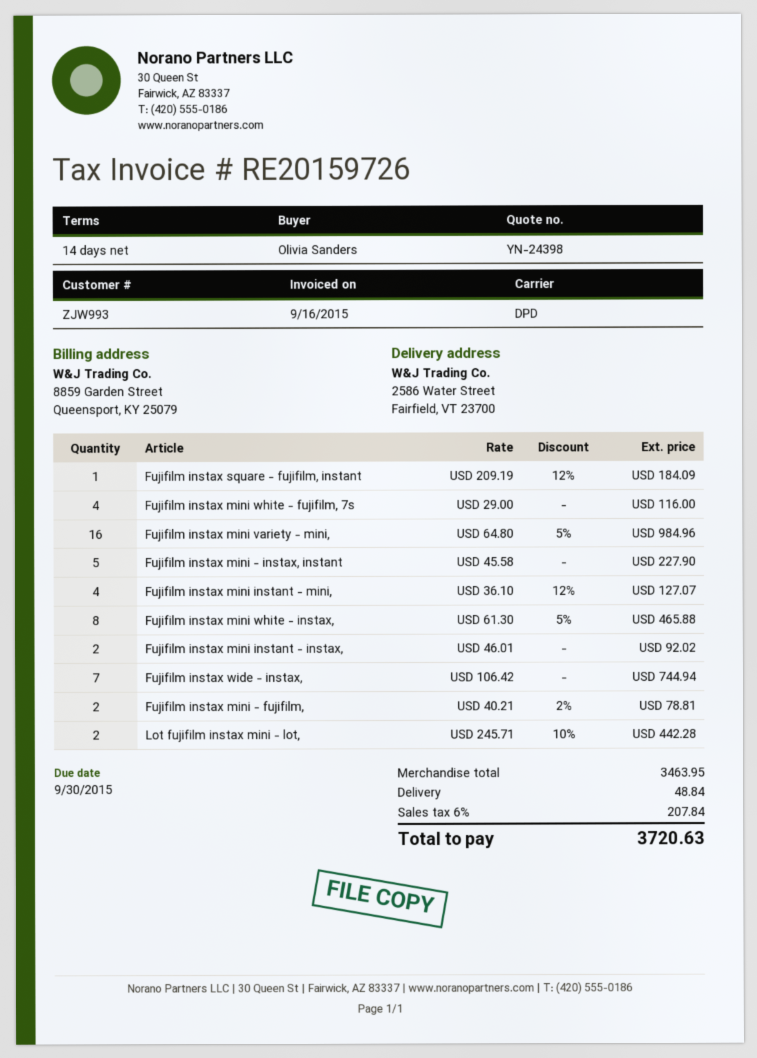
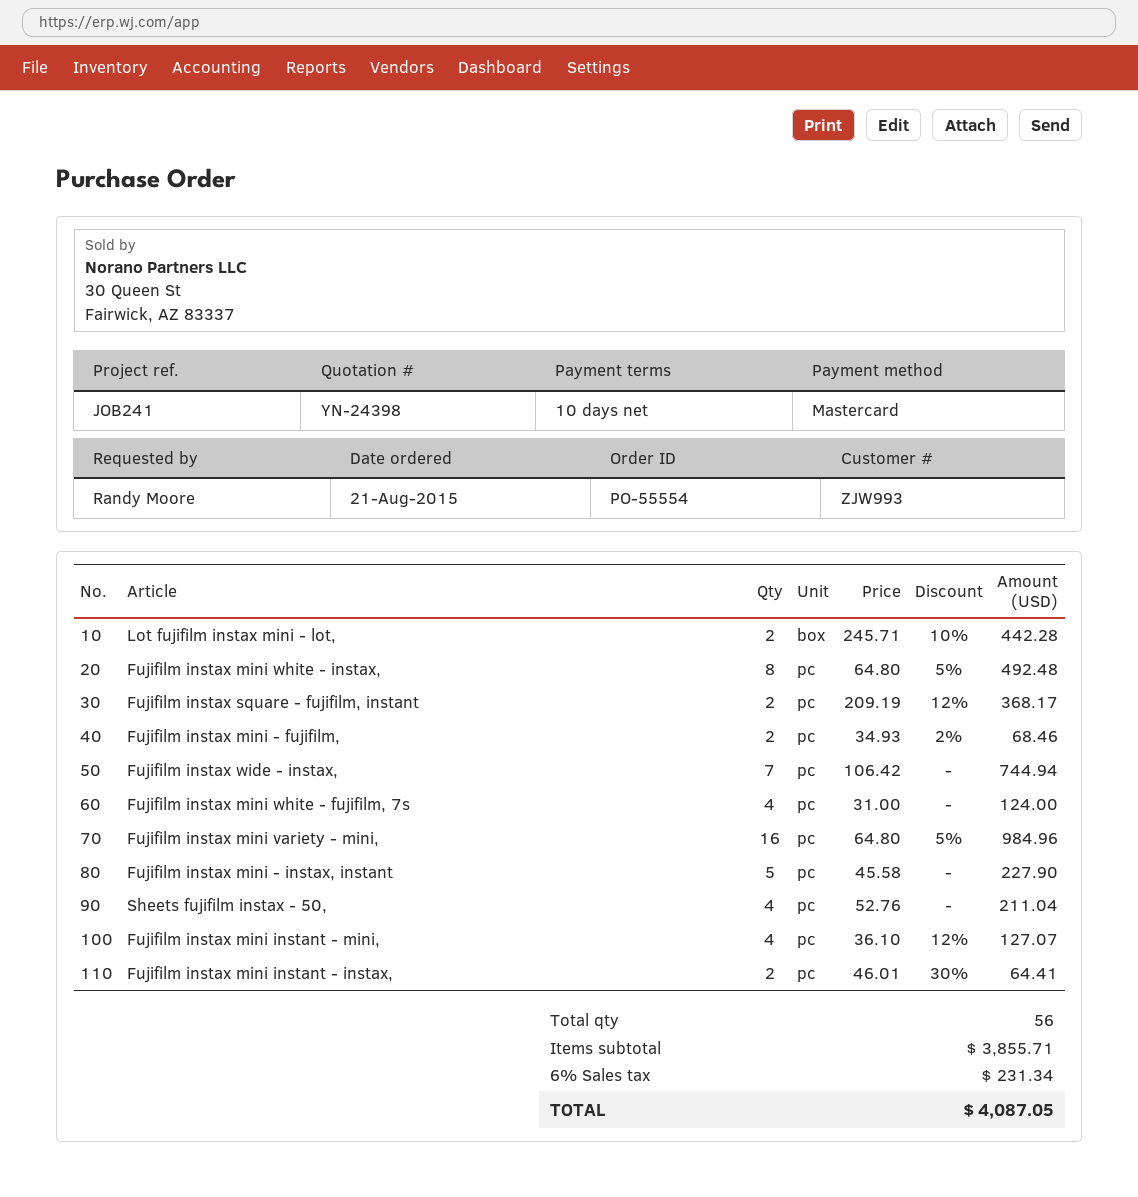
payment terms: 14 days -> 10 days
ordered by: Olivia Sanders -> Randy Moore
Fujifilm instax square - fujifilm, instant: 1 x 209.19 - 12% = 184.09 -> 2 x 209.19 - 12% = 368.17
Fujifilm instax mini white - fujifilm, 7s: 4 x 29.00 = 116.00 -> 4 x 31.00 = 124.00
Fujifilm instax mini white - instax,: 8 x 61.30 - 5% = 465.88 -> 8 x 64.80 - 5% = 492.48
Fujifilm instax mini instant - instax,: 2 x 46.01 = 92.02 -> 2 x 46.01 - 30% = 64.41
Fujifilm instax mini - fujifilm,: 2 x 40.21 - 2% = 78.81 -> 2 x 34.93 - 2% = 68.46
Sheets fujifilm instax - 50,: none -> 4 x 52.76 = 211.04
subtotal: 3463.95 -> 3855.71
shipping: 48.84 -> none
tax: 6% = 207.84 -> 6% = 231.34
total: 3720.63 -> 4087.05

